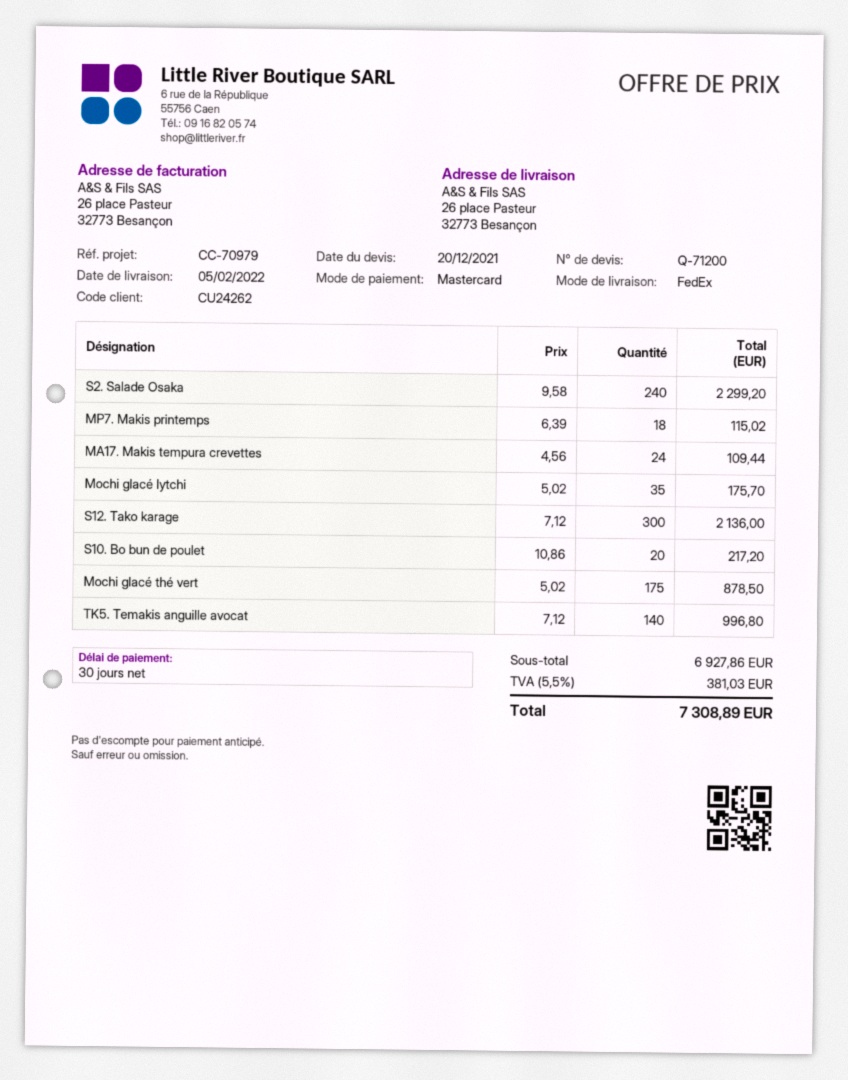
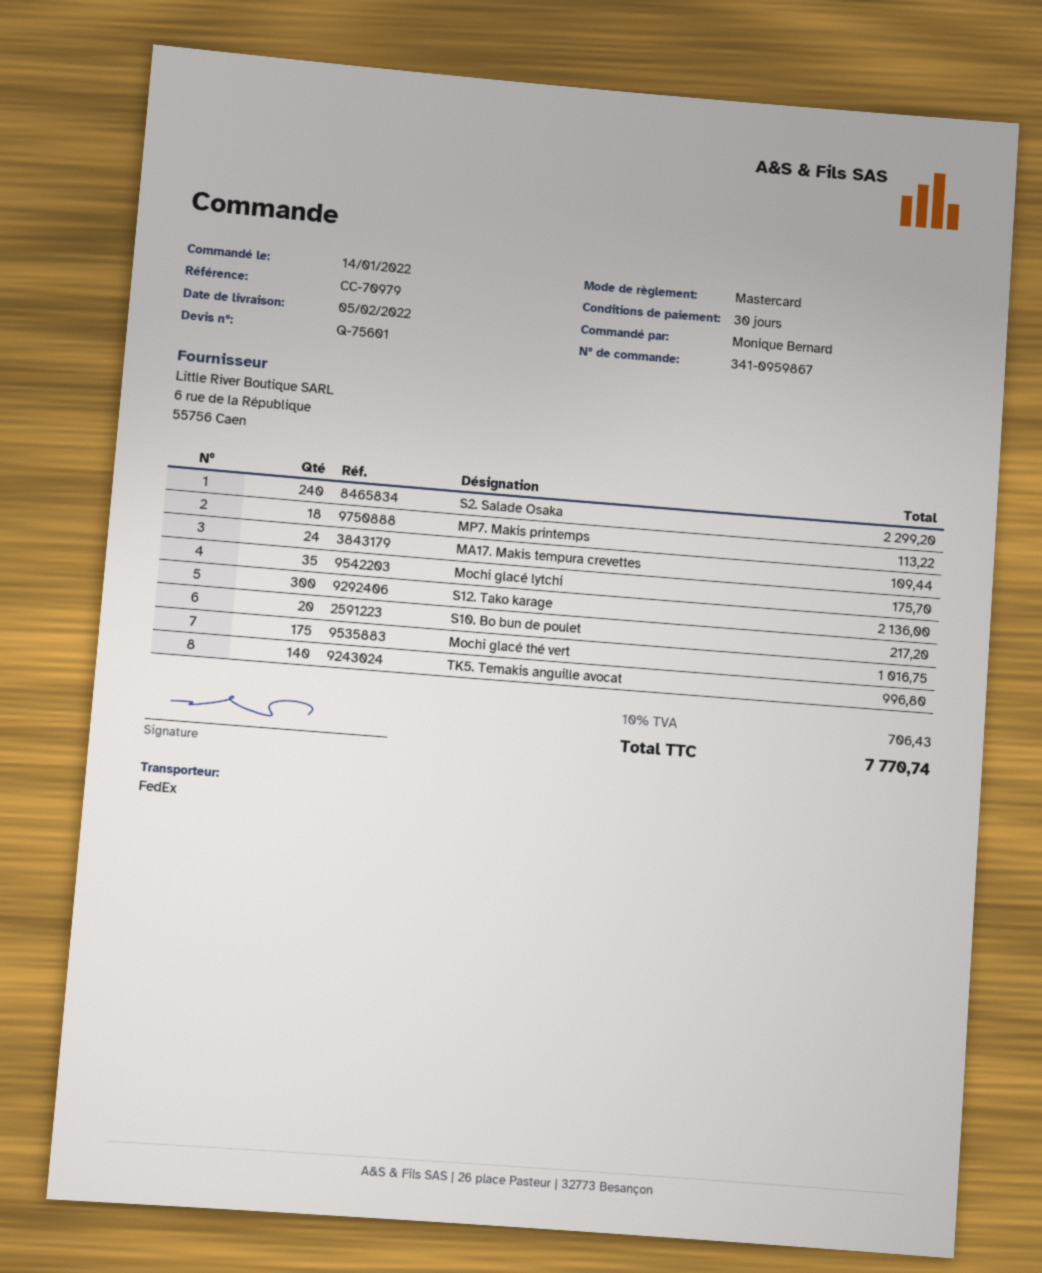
quote number: Q-71200 -> Q-75601
MP7. Makis printemps: 18 for 115.02 -> 18 for 113.22
Mochi glacé thé vert: 175 for 878.50 -> 175 for 1016.75
tax: 5.5% = 381.03 -> 10% = 706.43
total: 7308.89 -> 7770.74

